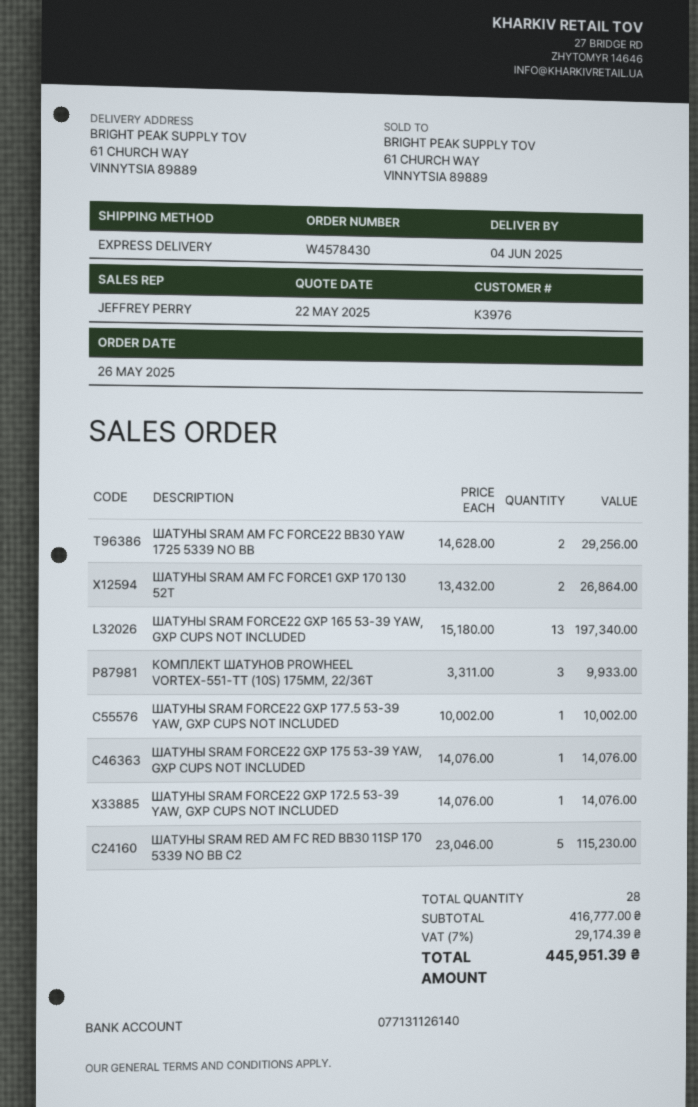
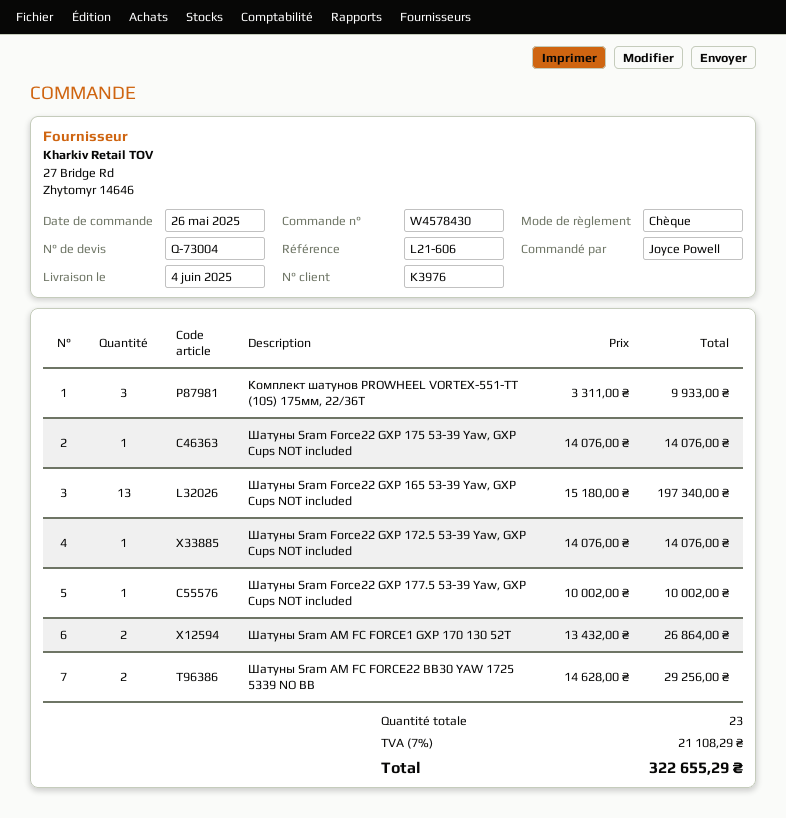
ШАТУНЫ SRAM RED AM FC RED BB30 11SP 170 5339 NO BB C2: 5 x 23046.00 = 115230.00 -> none
total quantity: 28 -> 23
tax: 7% = 29174.39 -> 7% = 21108.29
total: 445951.39 -> 322655.29

